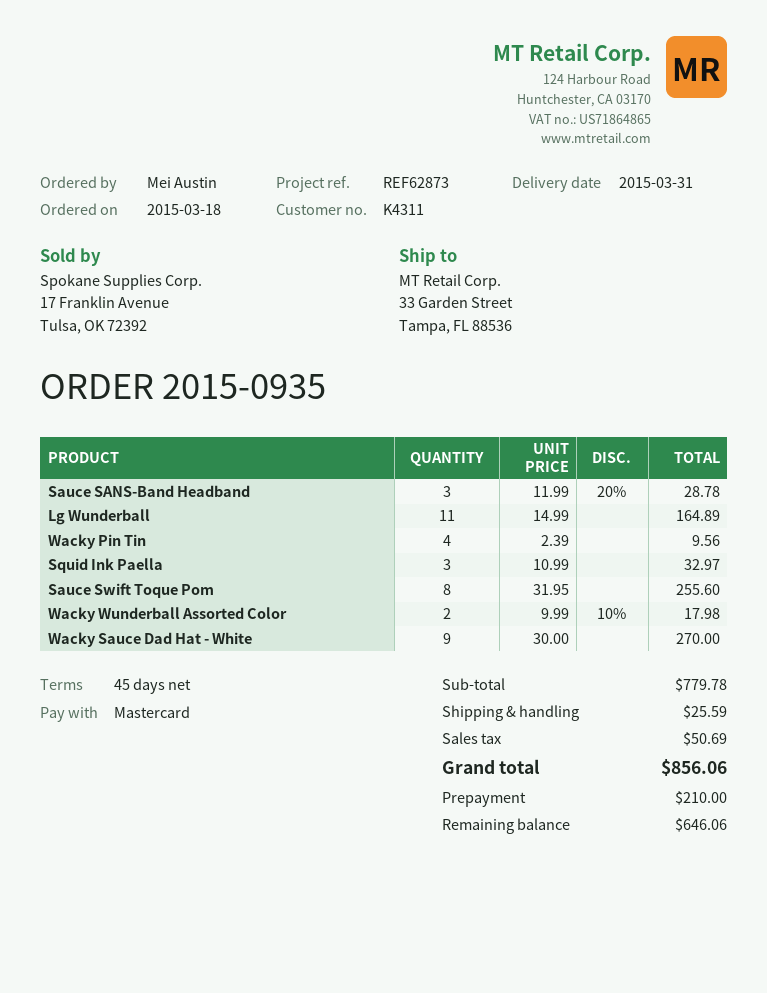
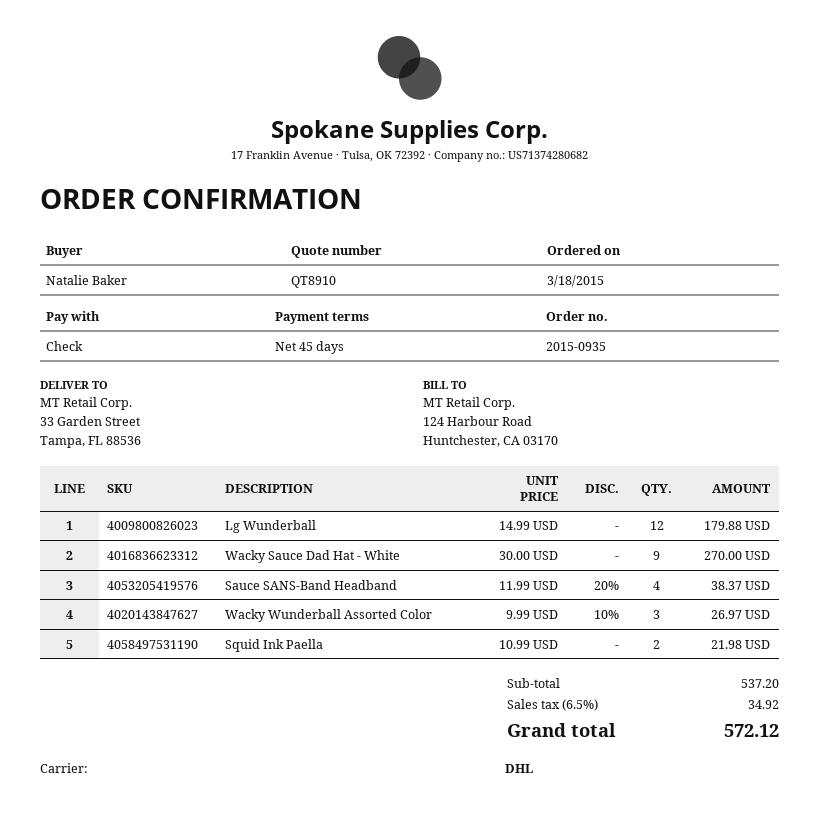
ordered by: Mei Austin -> Natalie Baker
payment method: Mastercard -> cheque
Sauce SANS-Band Headband: 3 x 11.99 - 20% = 28.78 -> 4 x 11.99 - 20% = 38.37
Lg Wunderball: 11 x 14.99 = 164.89 -> 12 x 14.99 = 179.88
Wacky Pin Tin: 4 x 2.39 = 9.56 -> none
Squid Ink Paella: 3 x 10.99 = 32.97 -> 2 x 10.99 = 21.98
Sauce Swift Toque Pom: 8 x 31.95 = 255.60 -> none
Wacky Wunderball Assorted Color: 2 x 9.99 - 10% = 17.98 -> 3 x 9.99 - 10% = 26.97
subtotal: 779.78 -> 537.20
shipping: 25.59 -> none
tax: 50.69 -> 34.92
total: 856.06 -> 572.12

